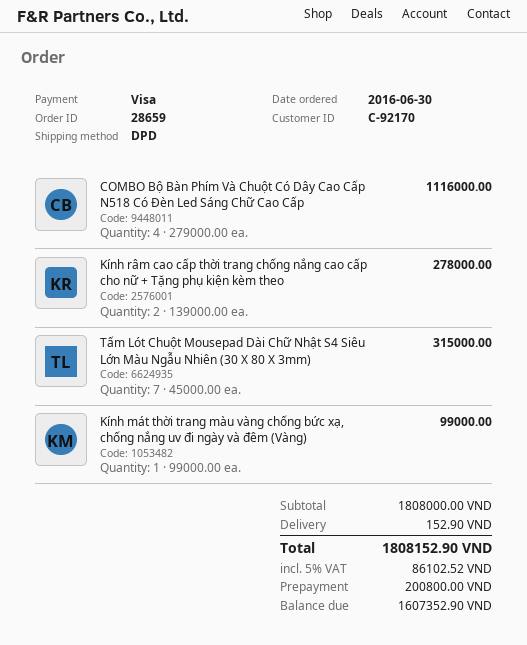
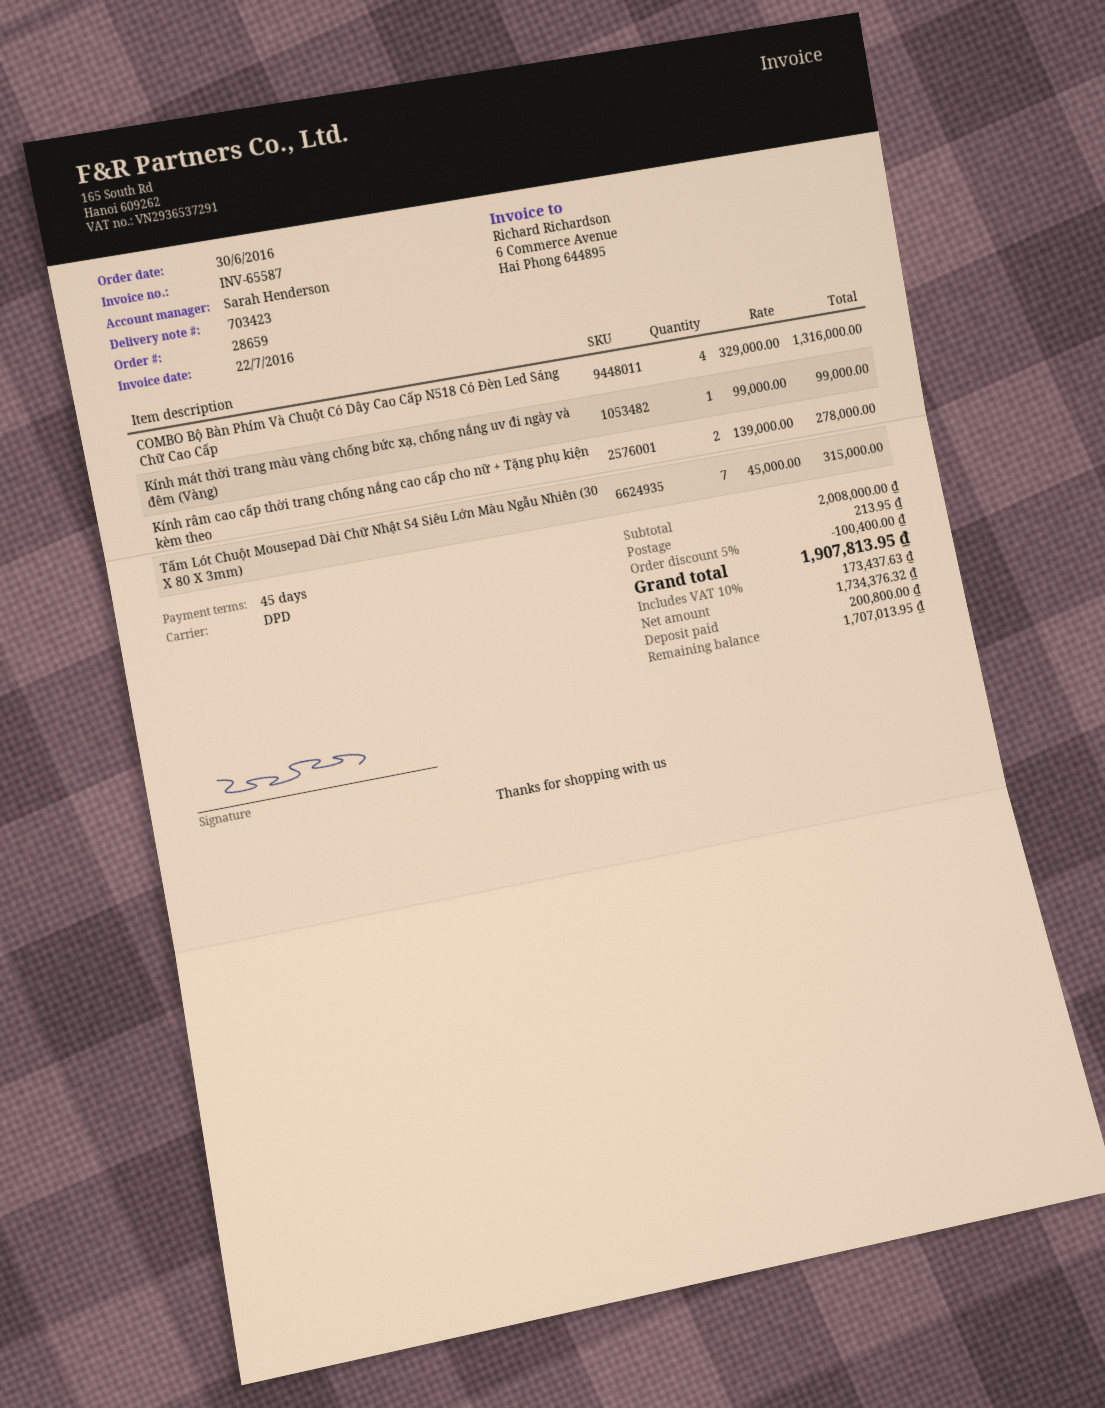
COMBO Bộ Bàn Phím Và Chuột Có Dây Cao Cấp N518 Có Đèn Led Sáng Chữ Cao Cấp: 4 x 279000.00 = 1116000.00 -> 4 x 329000.00 = 1316000.00
subtotal: 1808000.00 -> 2008000.00
discount: none -> 5% = 100400.00
shipping: 152.90 -> 213.95
tax: 5% = 86102.52 -> 10% = 173437.63
total: 1808152.90 -> 1907813.95
balance: 1607352.90 -> 1707013.95

